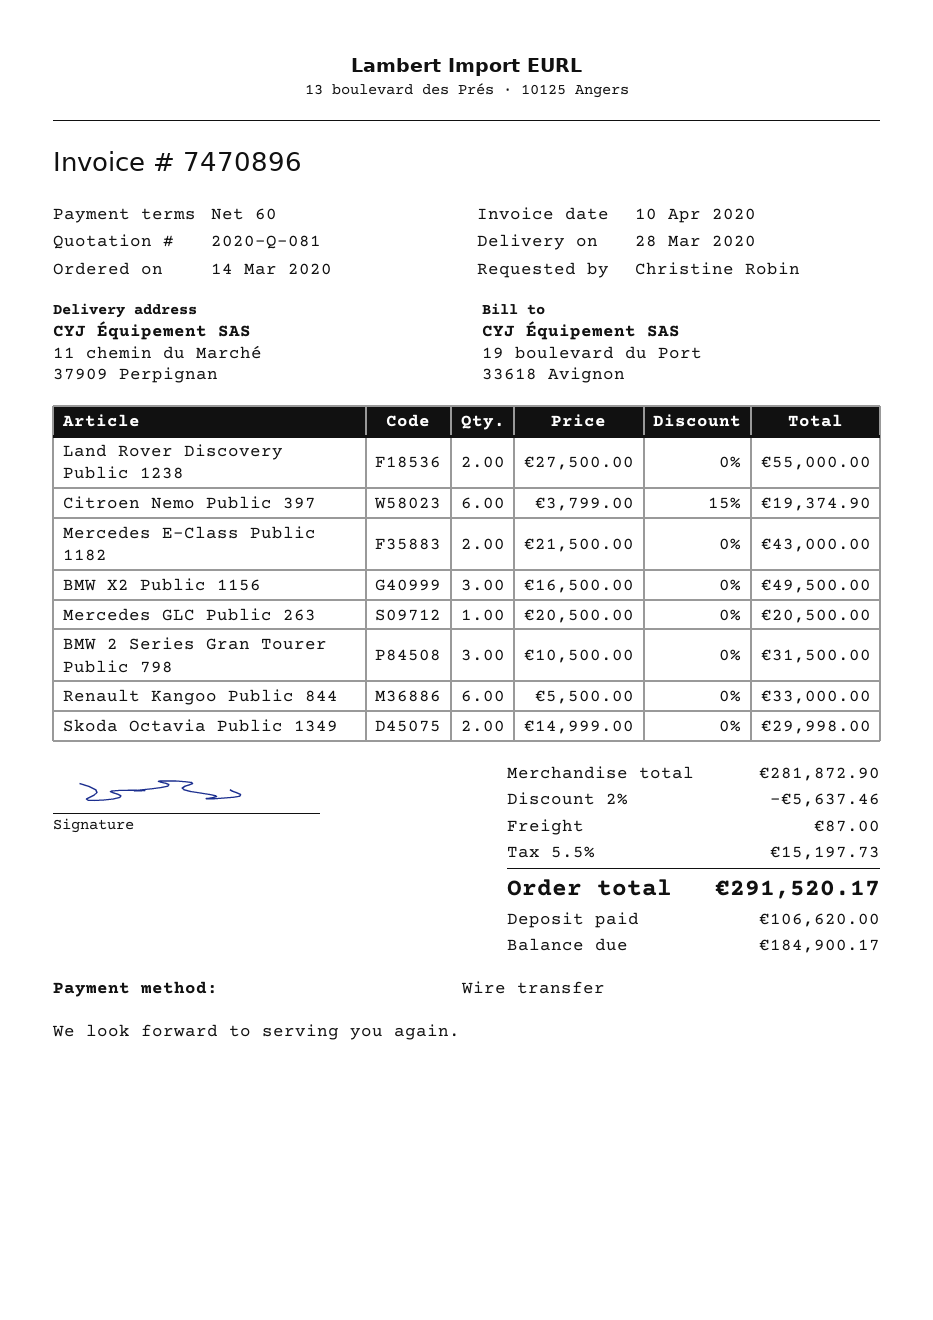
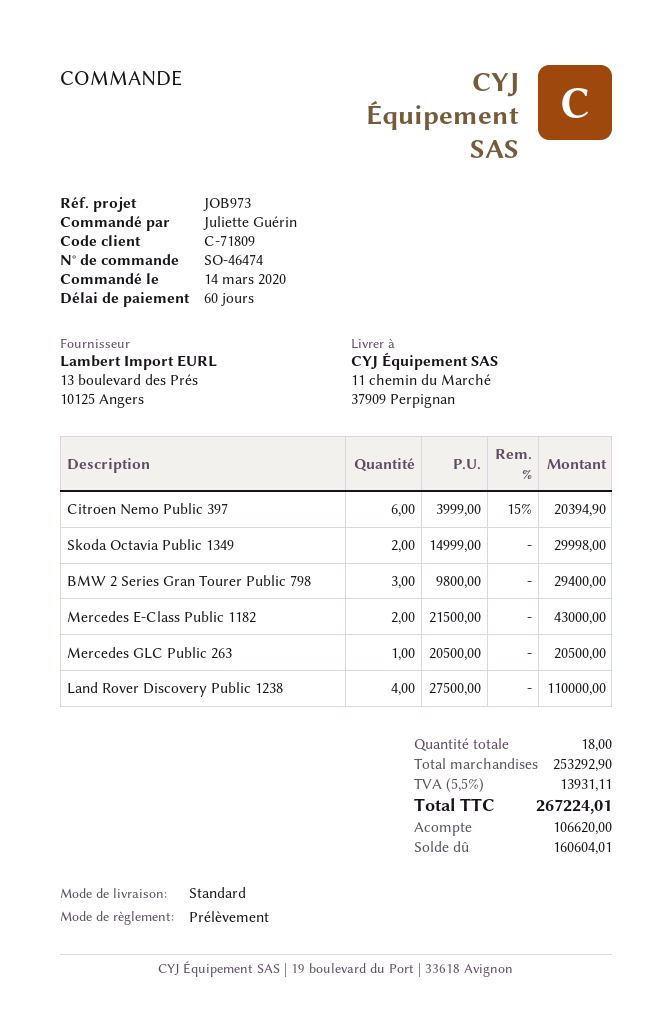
ordered by: Christine Robin -> Juliette Guérin
payment method: bank transfer -> direct debit
Land Rover Discovery Public 1238: 2 x 27500.00 = 55000.00 -> 4 x 27500.00 = 110000.00
Citroen Nemo Public 397: 6 x 3799.00 - 15% = 19374.90 -> 6 x 3999.00 - 15% = 20394.90
BMW X2 Public 1156: 3 x 16500.00 = 49500.00 -> none
BMW 2 Series Gran Tourer Public 798: 3 x 10500.00 = 31500.00 -> 3 x 9800.00 = 29400.00
Renault Kangoo Public 844: 6 x 5500.00 = 33000.00 -> none
subtotal: 281872.90 -> 253292.90
discount: 2% = 5637.46 -> none
shipping: 87.00 -> none
tax: 5.5% = 15197.73 -> 5.5% = 13931.11
total: 291520.17 -> 267224.01
balance: 184900.17 -> 160604.01

